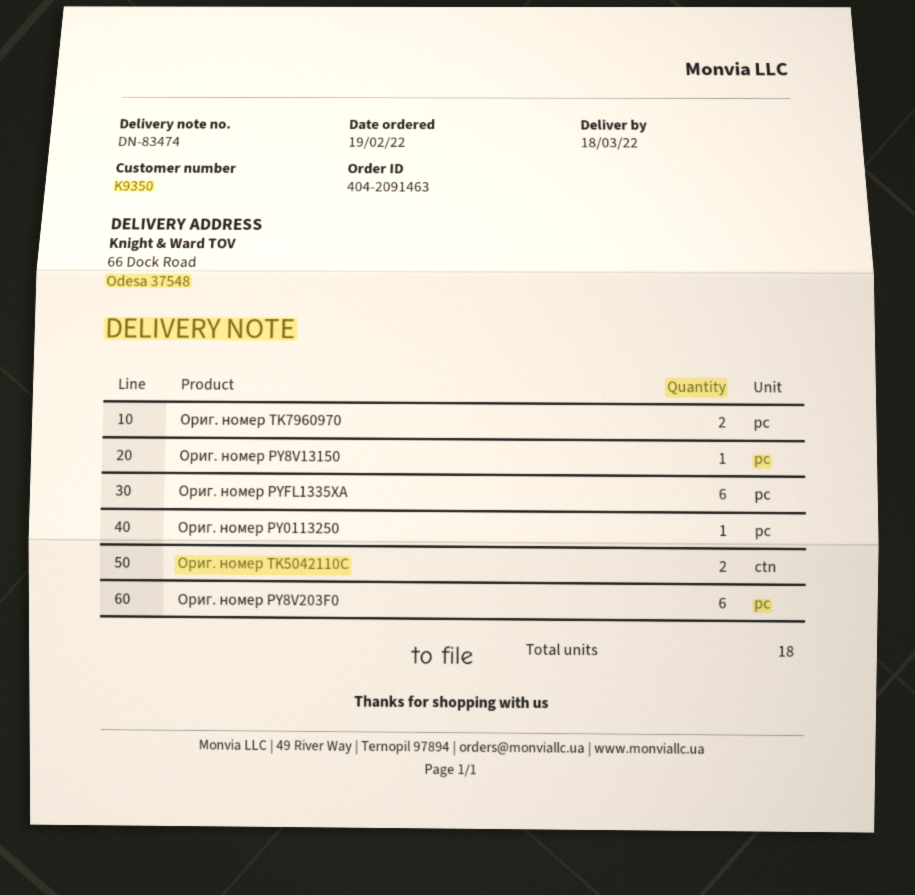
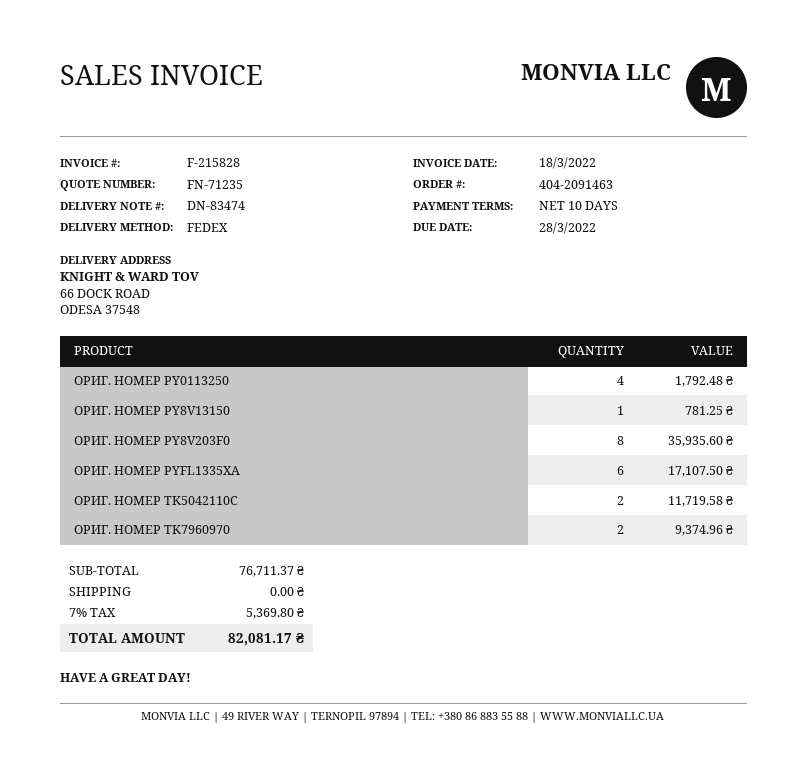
Ориг. номер PY0113250: 1 -> 4
Ориг. номер PY8V203F0: 6 -> 8

